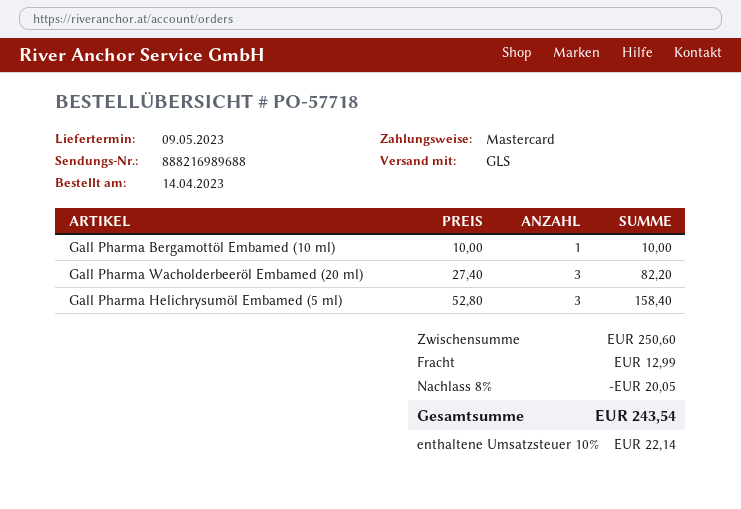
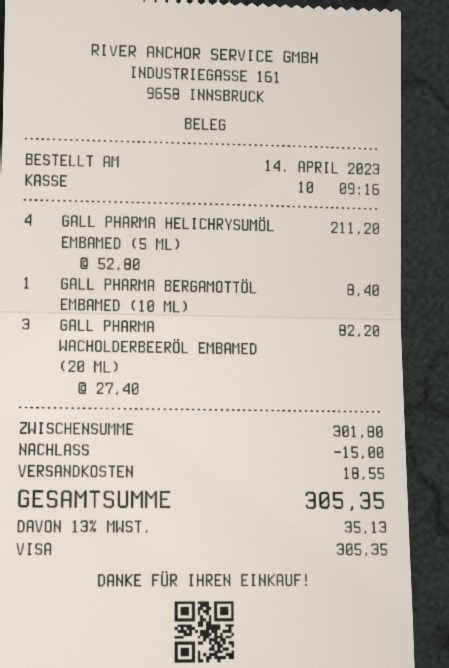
payment method: Mastercard -> Visa
Gall Pharma Bergamottöl Embamed (10 ml): 1 x 10.00 = 10.00 -> 1 x 8.40 = 8.40
Gall Pharma Helichrysumöl Embamed (5 ml): 3 x 52.80 = 158.40 -> 4 x 52.80 = 211.20
subtotal: 250.60 -> 301.80
discount: 20.05 -> 15.00
shipping: 12.99 -> 18.55
tax: 10% = 22.14 -> 13% = 35.13
total: 243.54 -> 305.35

